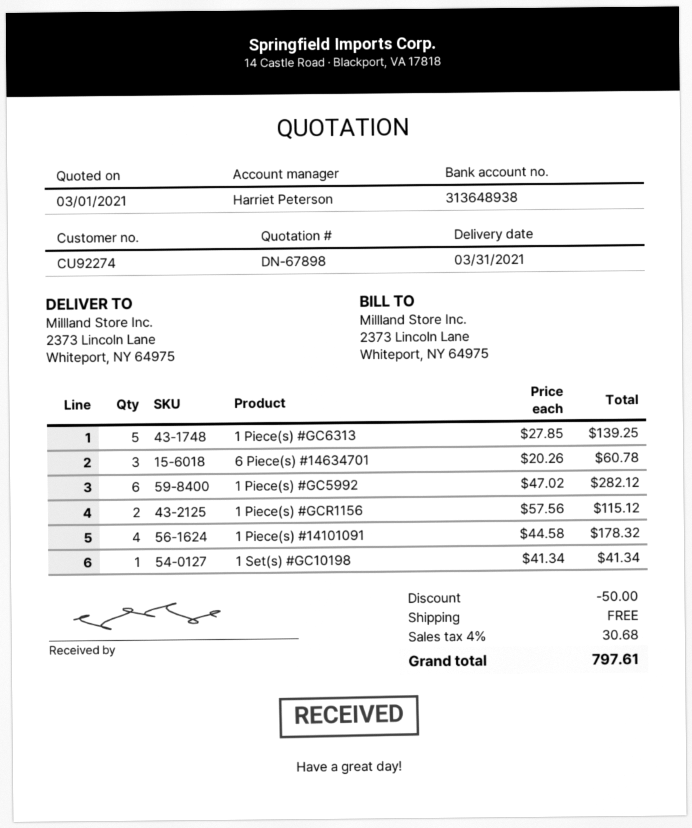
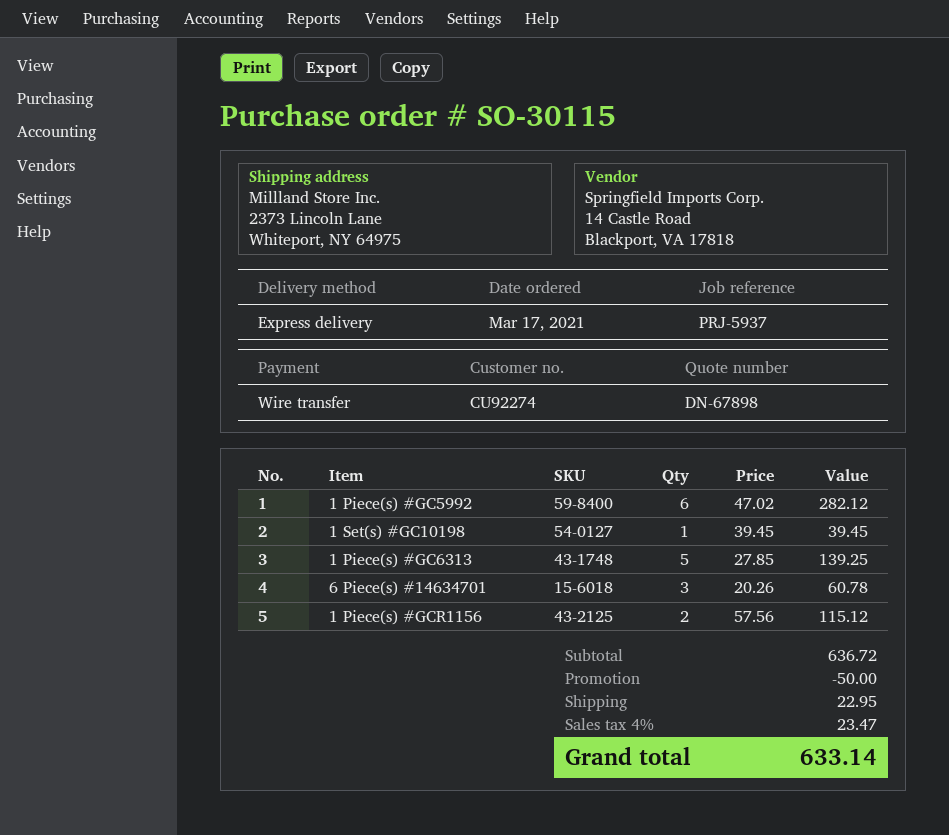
1 Piece(s) #14101091: 4 x 44.58 = 178.32 -> none
1 Set(s) #GC10198: 1 x 41.34 = 41.34 -> 1 x 39.45 = 39.45
shipping: 0.00 -> 22.95
tax: 4% = 30.68 -> 4% = 23.47
total: 797.61 -> 633.14

